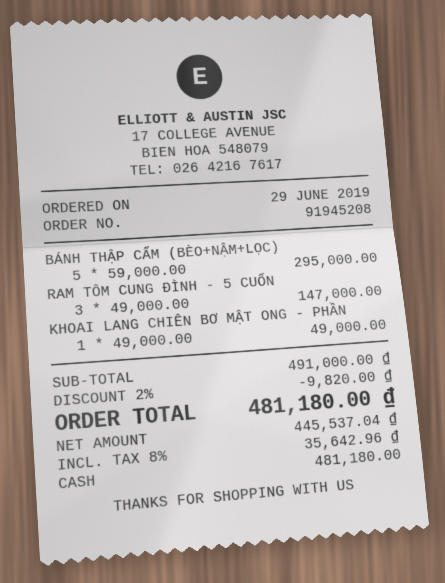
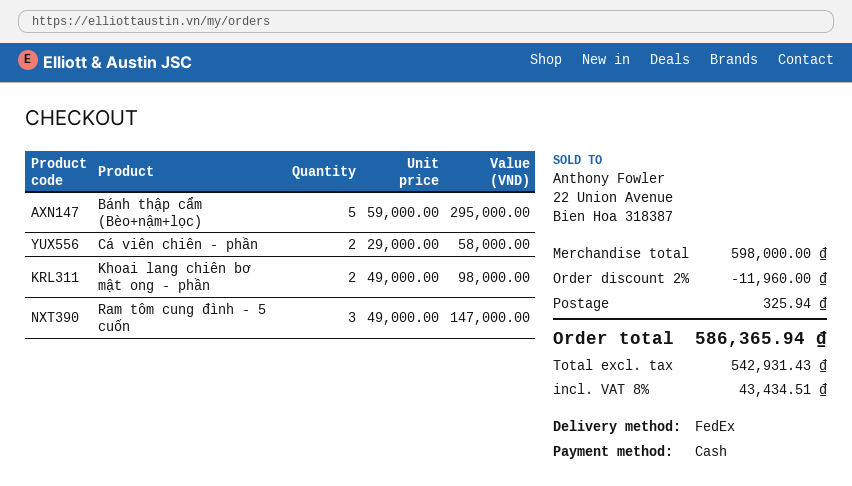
KHOAI LANG CHIÊN BƠ MẬT ONG - PHẦN: 1 x 49000.00 = 49000.00 -> 2 x 49000.00 = 98000.00
Cá viên chiên - phần: none -> 2 x 29000.00 = 58000.00
subtotal: 491000.00 -> 598000.00
discount: 2% = 9820.00 -> 2% = 11960.00
shipping: none -> 325.94
net: 445537.04 -> 542931.43
tax: 8% = 35642.96 -> 8% = 43434.51
total: 481180.00 -> 586365.94

